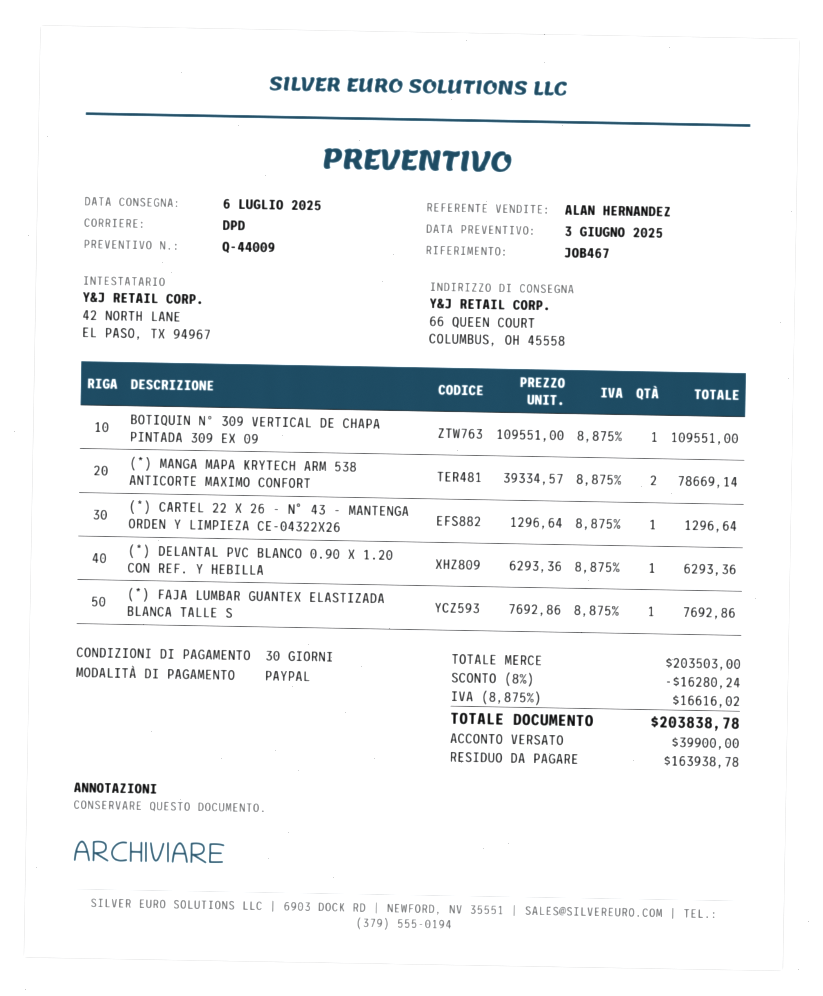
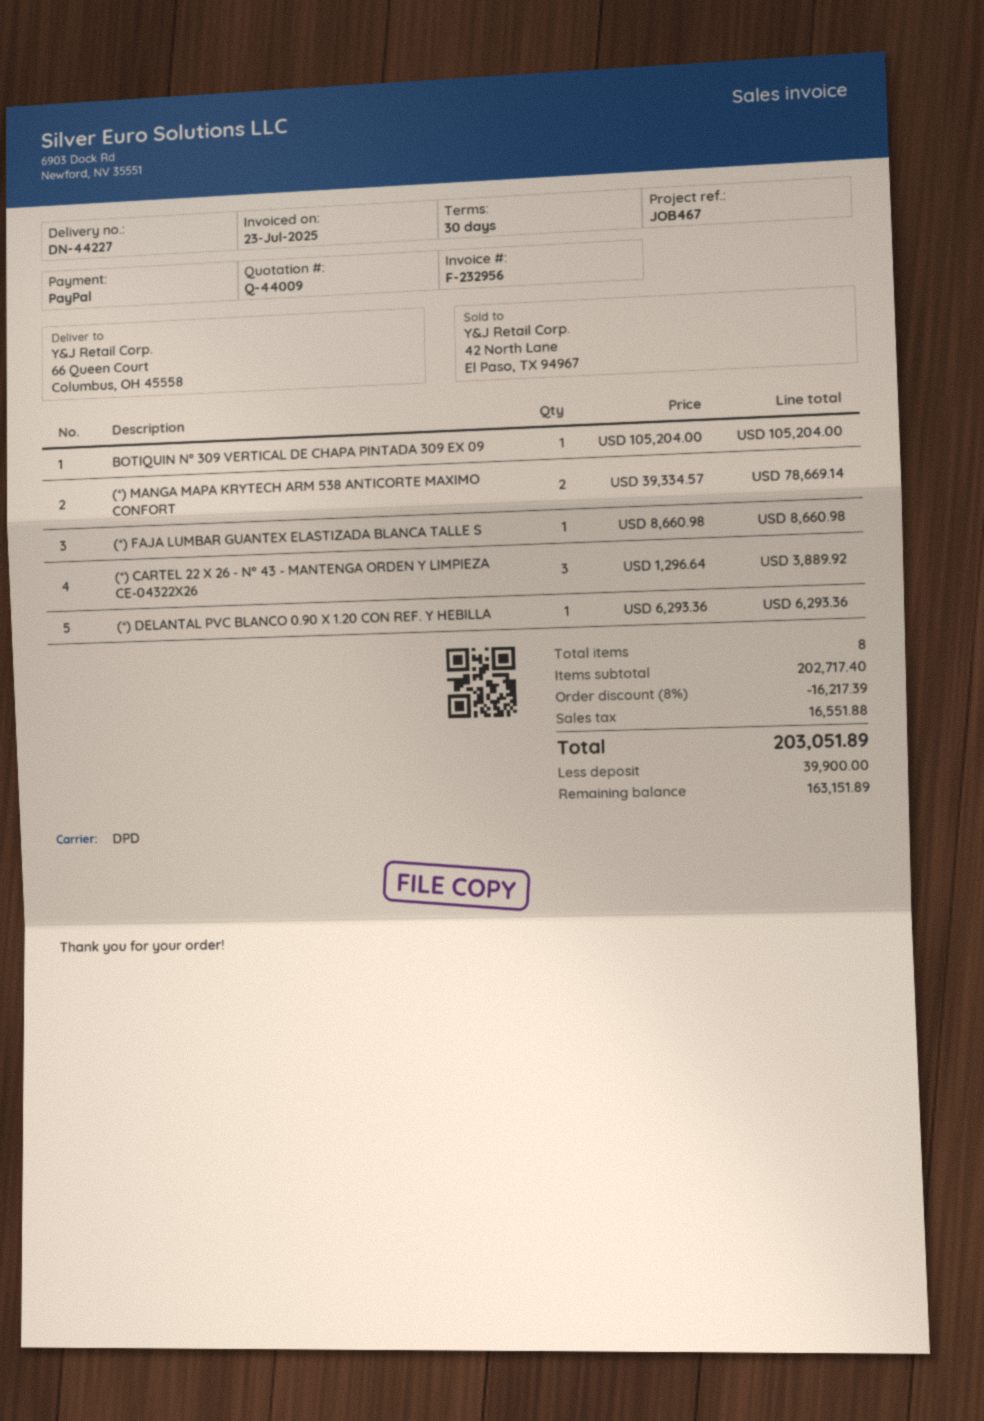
BOTIQUIN Nº 309 VERTICAL DE CHAPA PINTADA 309 EX 09: 1 x 109551.00 = 109551.00 -> 1 x 105204.00 = 105204.00
(*) CARTEL 22 X 26 - N° 43 - MANTENGA ORDEN Y LIMPIEZA CE-04322X26: 1 x 1296.64 = 1296.64 -> 3 x 1296.64 = 3889.92
(*) FAJA LUMBAR GUANTEX ELASTIZADA BLANCA TALLE S: 1 x 7692.86 = 7692.86 -> 1 x 8660.98 = 8660.98
subtotal: 203503.00 -> 202717.40
discount: 8% = 16280.24 -> 8% = 16217.39
tax: 16616.02 -> 16551.88
total: 203838.78 -> 203051.89
balance: 163938.78 -> 163151.89

